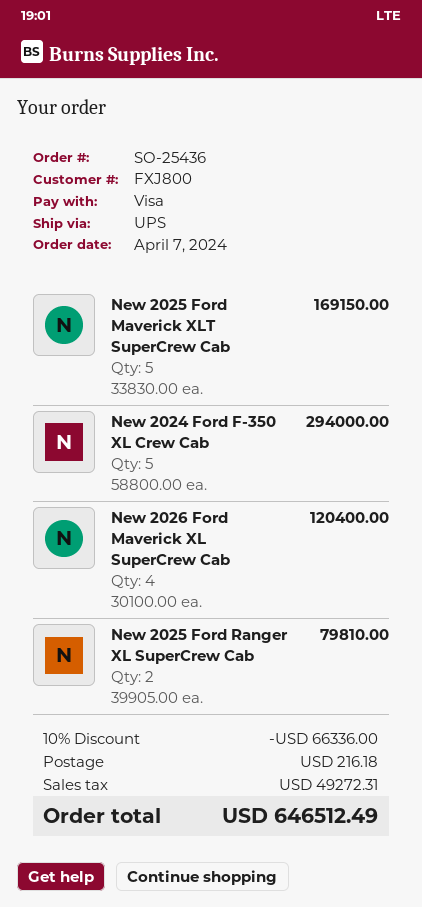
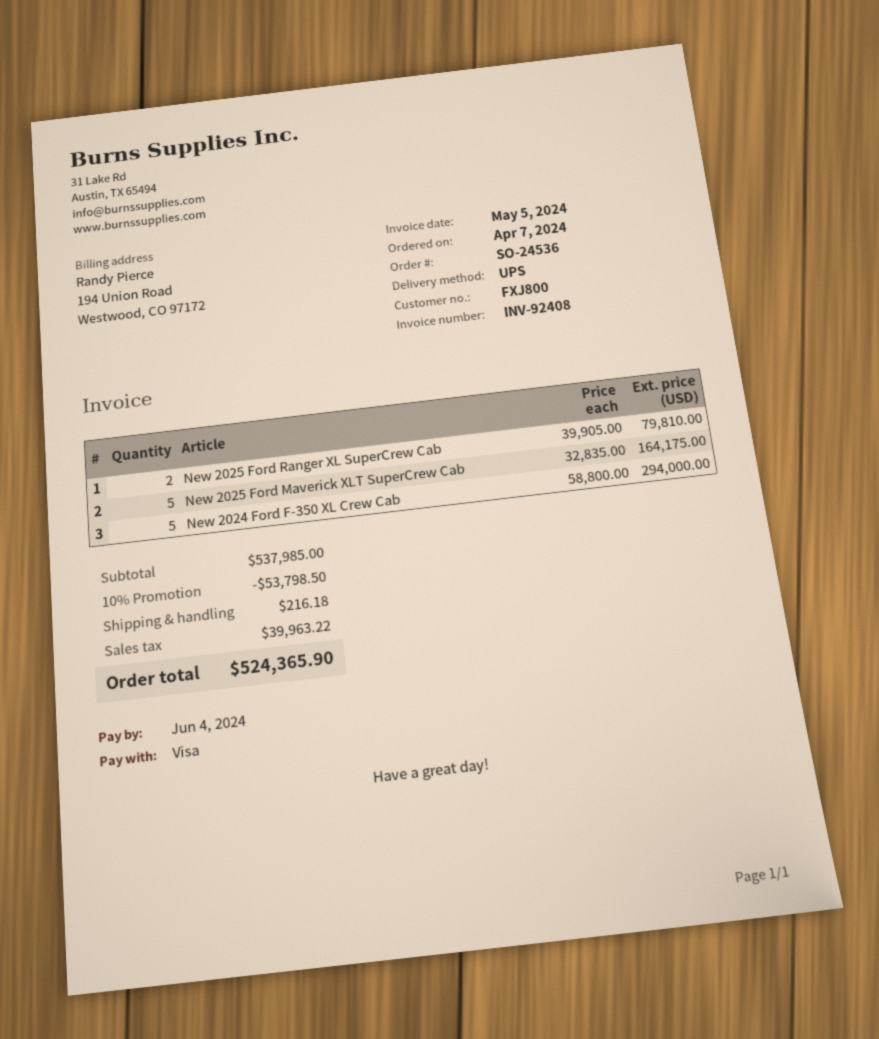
order number: SO-25436 -> SO-24536
New 2025 Ford Maverick XLT SuperCrew Cab: 5 x 33830.00 = 169150.00 -> 5 x 32835.00 = 164175.00
New 2026 Ford Maverick XL SuperCrew Cab: 4 x 30100.00 = 120400.00 -> none
discount: 10% = 66336.00 -> 10% = 53798.50
tax: 49272.31 -> 39963.22
total: 646512.49 -> 524365.90

